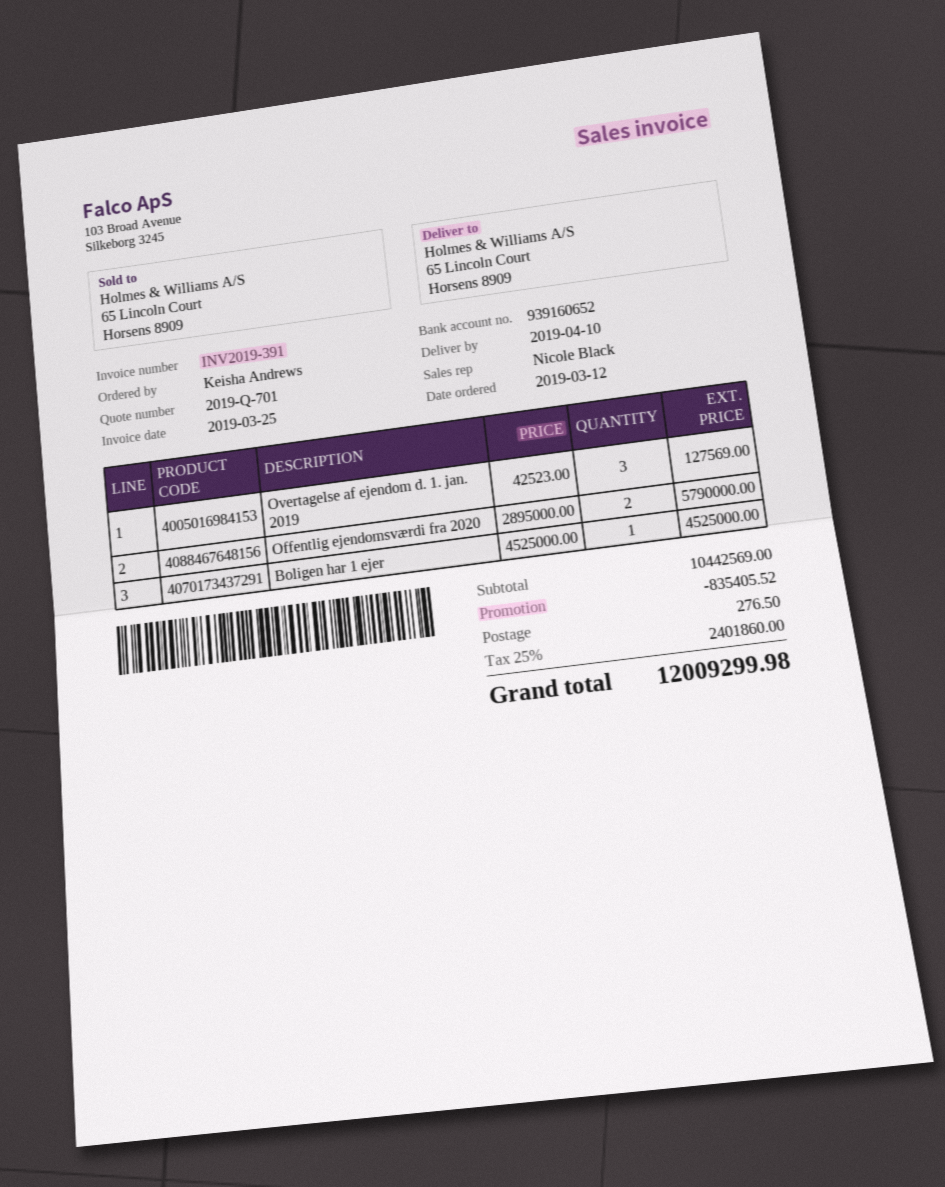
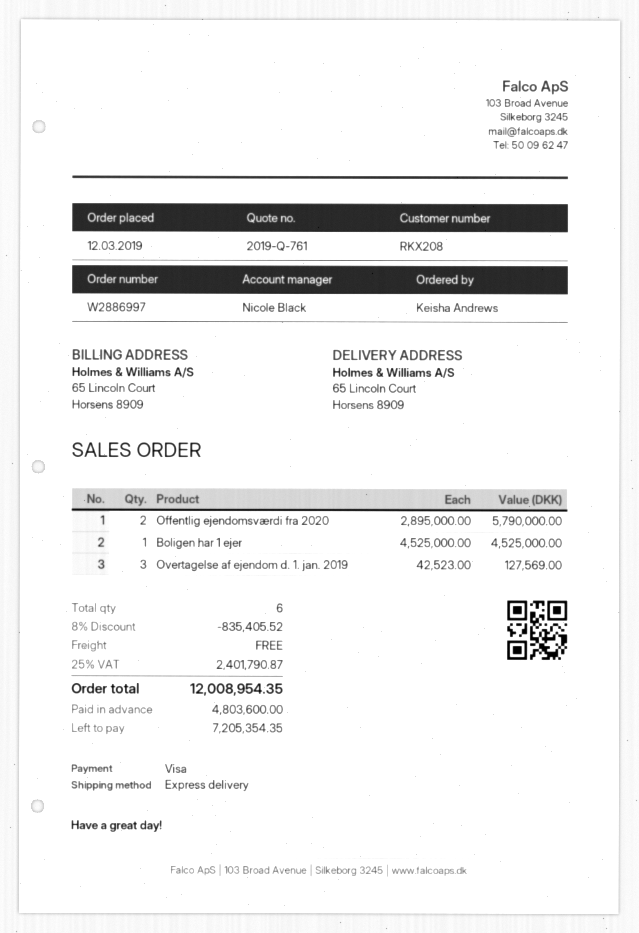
quote number: 2019-Q-701 -> 2019-Q-761
shipping: 276.50 -> 0.00
tax: 25% = 2401860.00 -> 25% = 2401790.87
total: 12009299.98 -> 12008954.35

